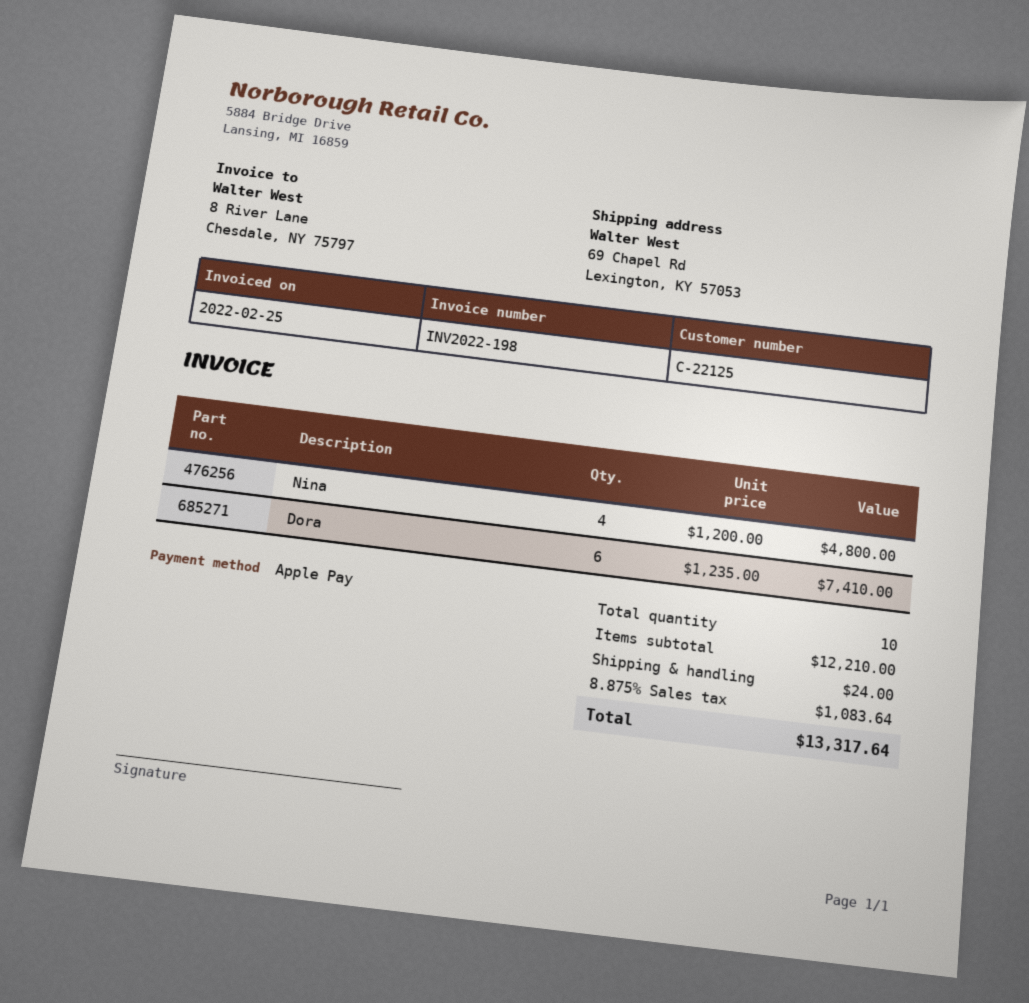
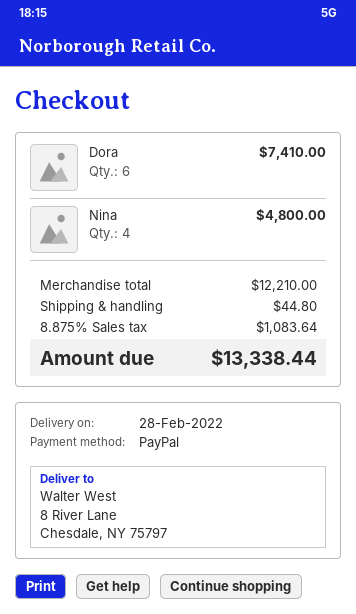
payment method: Apple Pay -> PayPal
ship to: 69 Chapel Rd, Lexington, KY 57053 -> 8 River Lane, Chesdale, NY 75797
shipping: 24.00 -> 44.80
total: 13317.64 -> 13338.44

